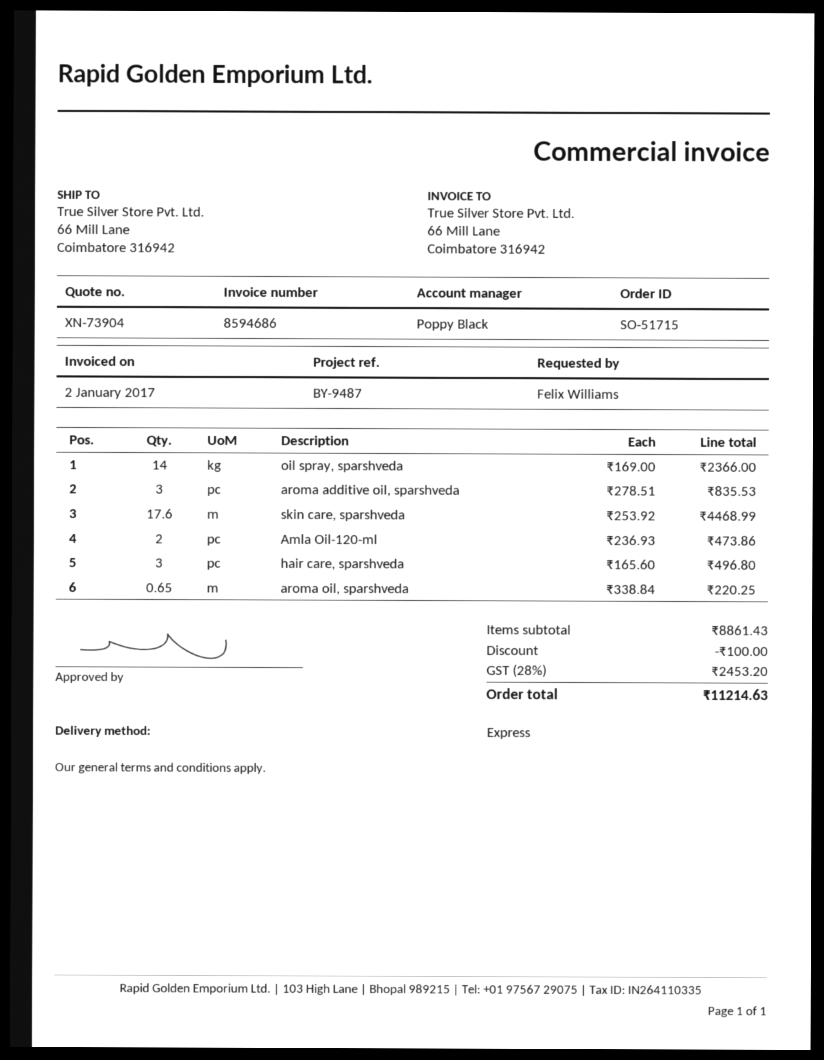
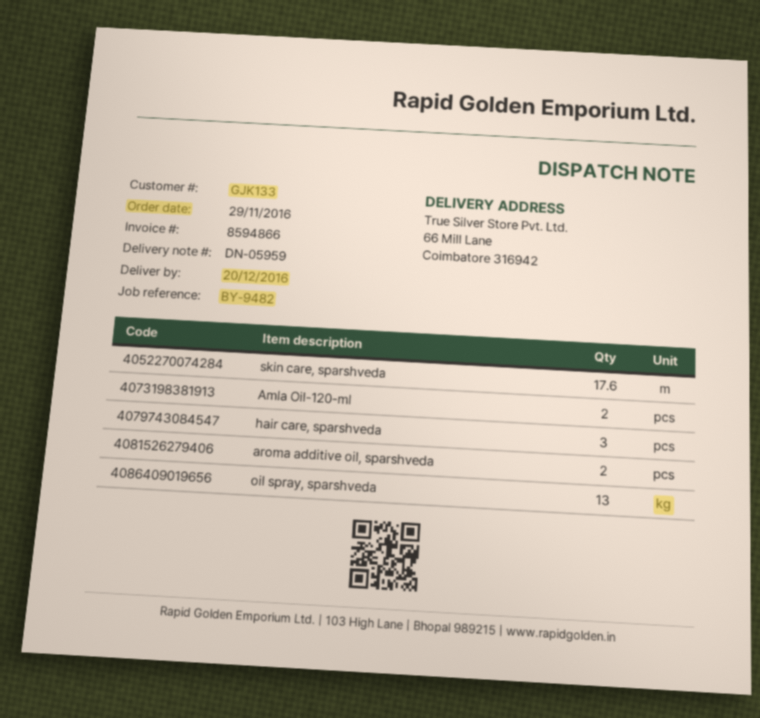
invoice number: 8594686 -> 8594866
reference: BY-9487 -> BY-9482
oil spray, sparshveda: 14 -> 13
aroma additive oil, sparshveda: 3 -> 2
aroma oil, sparshveda: 0.65 -> none

